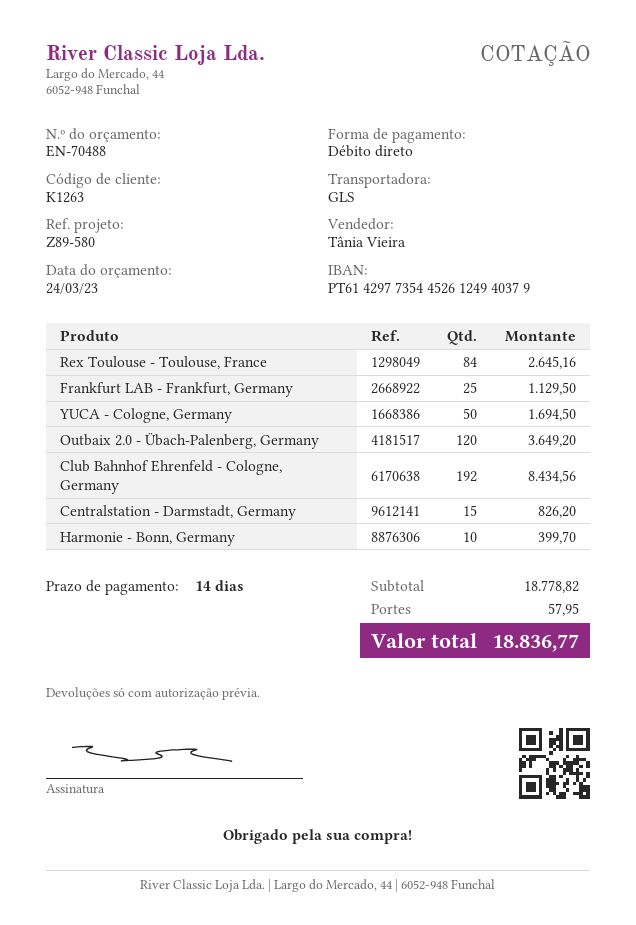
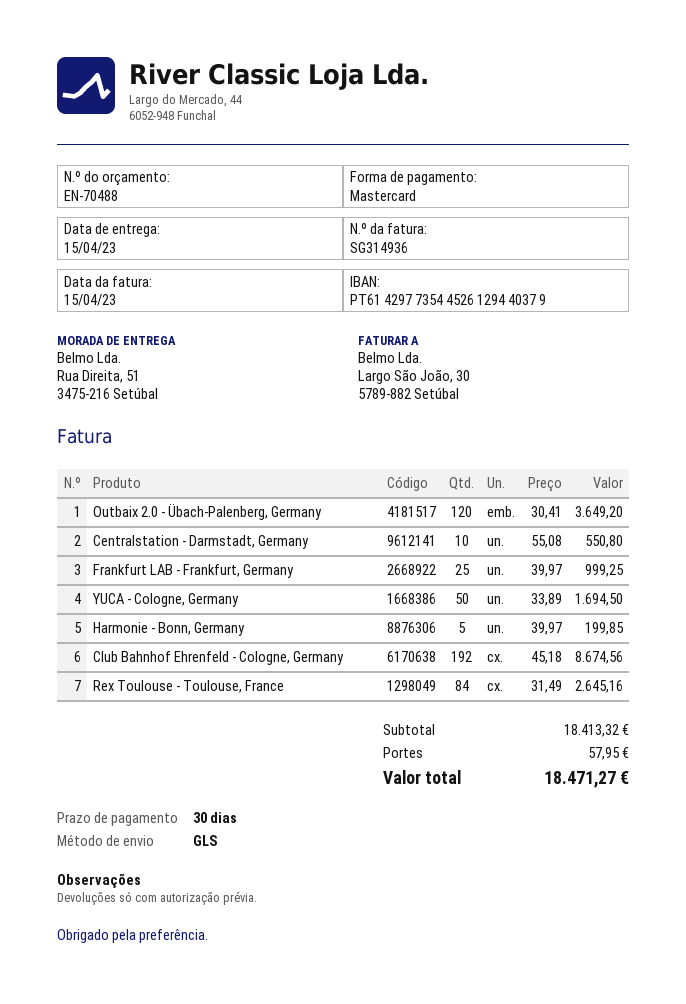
payment terms: 14 days -> 30 days
payment method: direct debit -> Mastercard
bank account: PT61429773544526124940379 -> PT61429773544526129440379
Frankfurt LAB - Frankfurt, Germany: 25 for 1129.50 -> 25 for 999.25
Club Bahnhof Ehrenfeld - Cologne, Germany: 192 for 8434.56 -> 192 for 8674.56
Centralstation - Darmstadt, Germany: 15 for 826.20 -> 10 for 550.80
Harmonie - Bonn, Germany: 10 for 399.70 -> 5 for 199.85
subtotal: 18778.82 -> 18413.32
total: 18836.77 -> 18471.27

